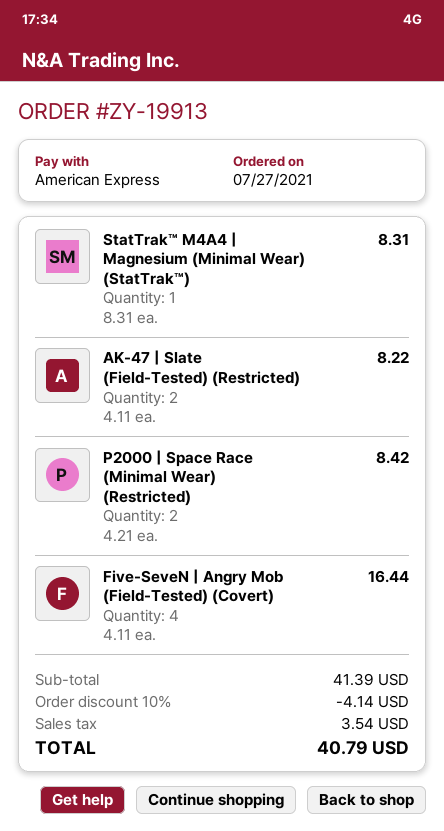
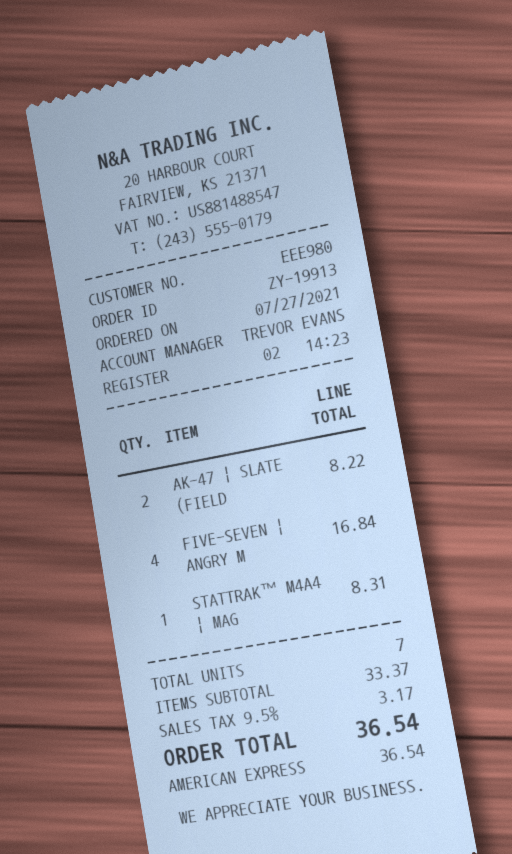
P2000 | Space Race (Minimal Wear) (Restricted): 2 for 8.42 -> none
Five-SeveN | Angry Mob (Field-Tested) (Covert): 4 for 16.44 -> 4 for 16.84
subtotal: 41.39 -> 33.37
discount: 10% = 4.14 -> none
tax: 3.54 -> 3.17
total: 40.79 -> 36.54

